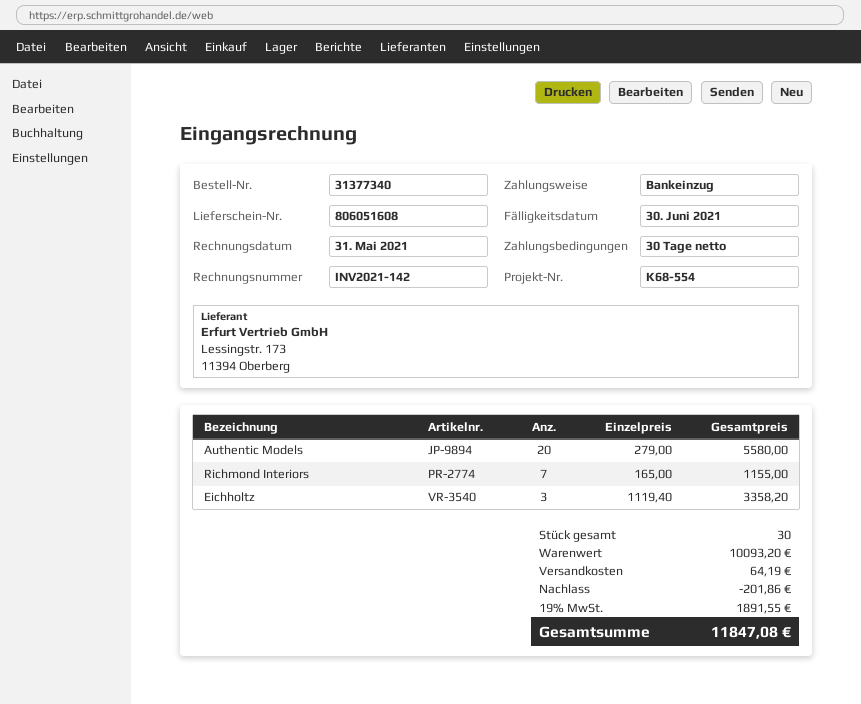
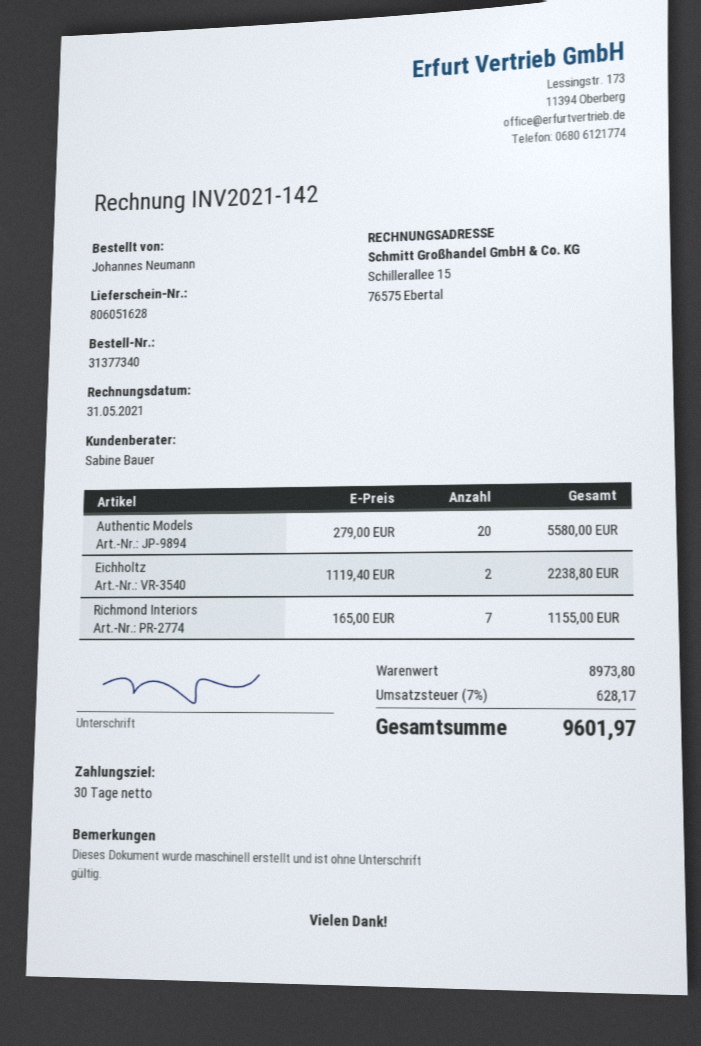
delivery note number: 806051608 -> 806051628
Eichholtz: 3 x 1119.40 = 3358.20 -> 2 x 1119.40 = 2238.80
subtotal: 10093.20 -> 8973.80
discount: 201.86 -> none
shipping: 64.19 -> none
tax: 19% = 1891.55 -> 7% = 628.17
total: 11847.08 -> 9601.97

